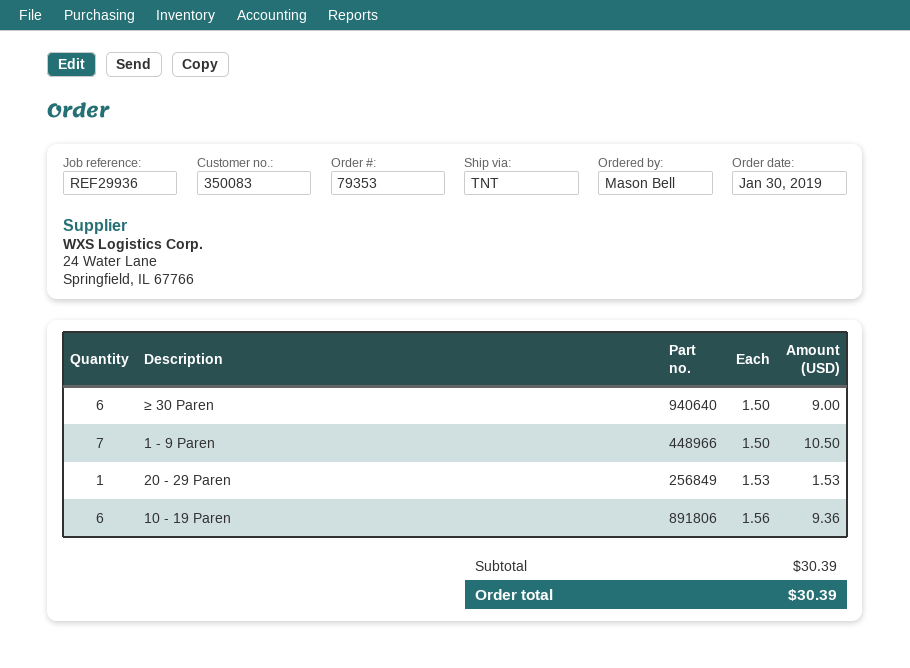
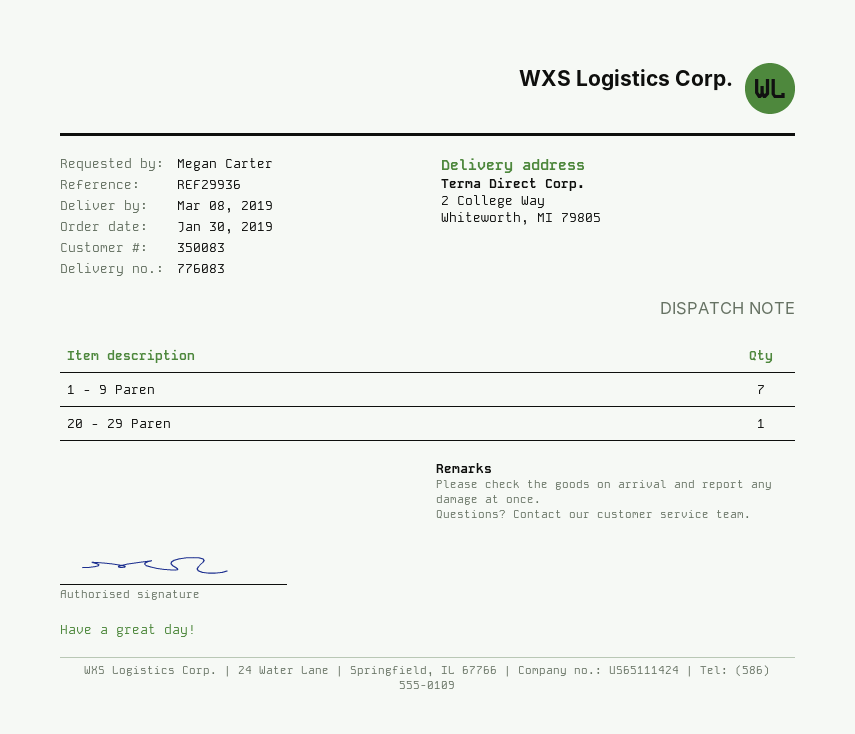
ordered by: Mason Bell -> Megan Carter
≥ 30 Paren: 6 -> none
10 - 19 Paren: 6 -> none

